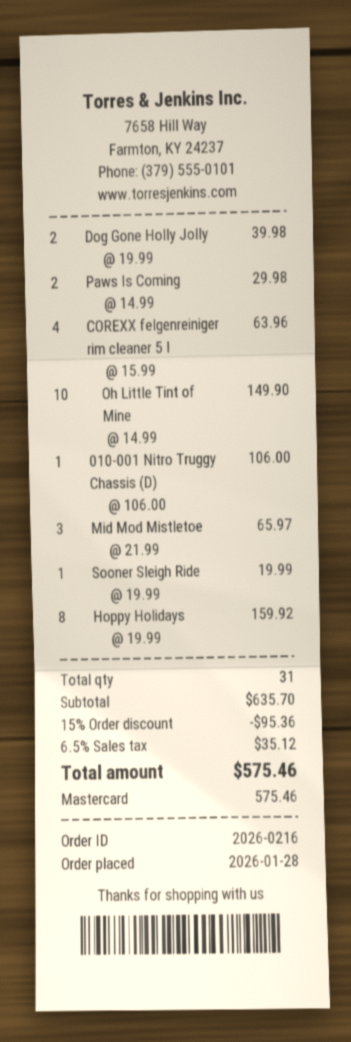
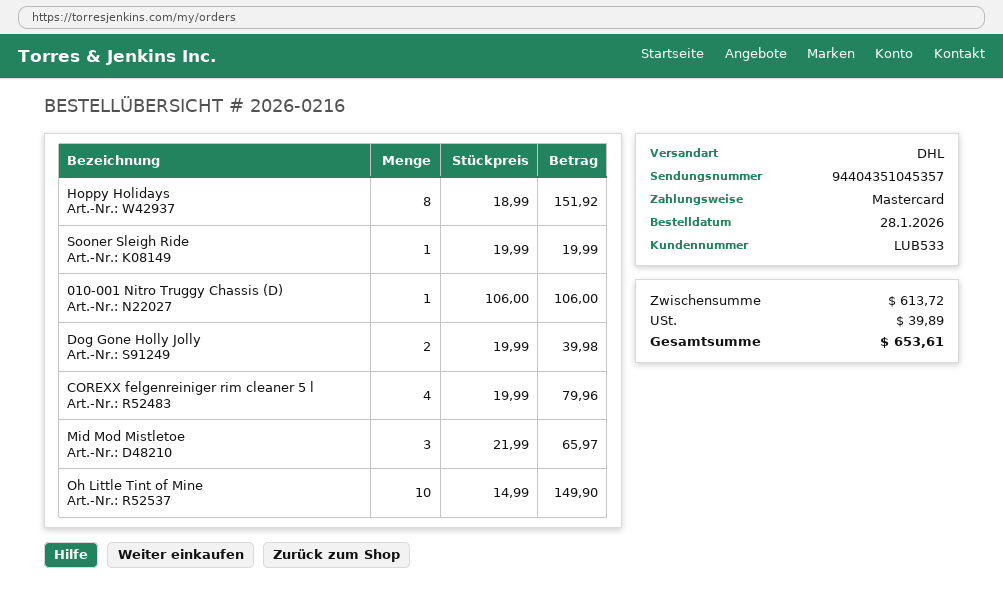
Paws Is Coming: 2 x 14.99 = 29.98 -> none
COREXX felgenreiniger rim cleaner 5 l: 4 x 15.99 = 63.96 -> 4 x 19.99 = 79.96
Hoppy Holidays: 8 x 19.99 = 159.92 -> 8 x 18.99 = 151.92
subtotal: 635.70 -> 613.72
discount: 15% = 95.36 -> none
tax: 35.12 -> 39.89
total: 575.46 -> 653.61

